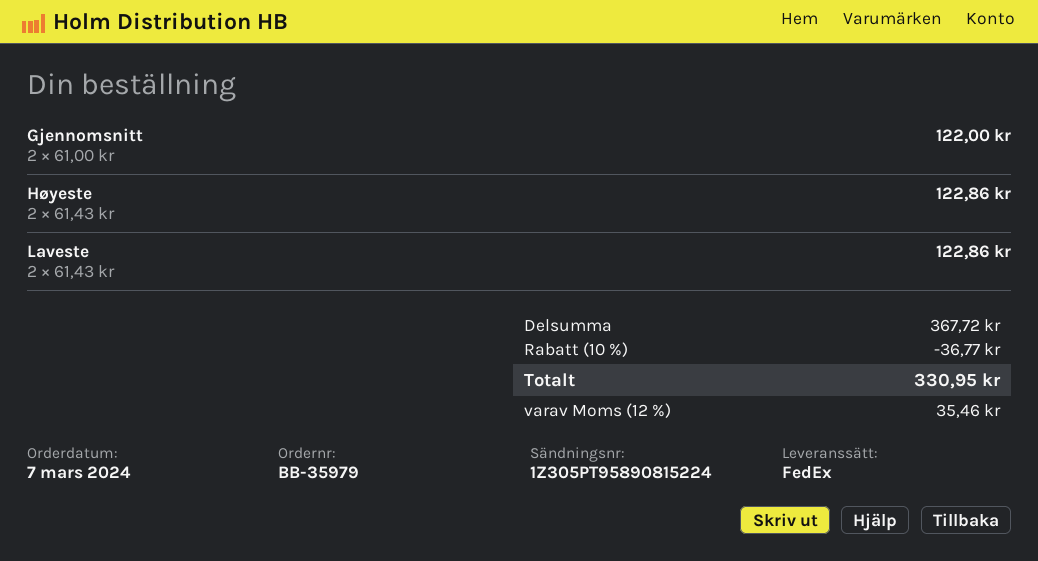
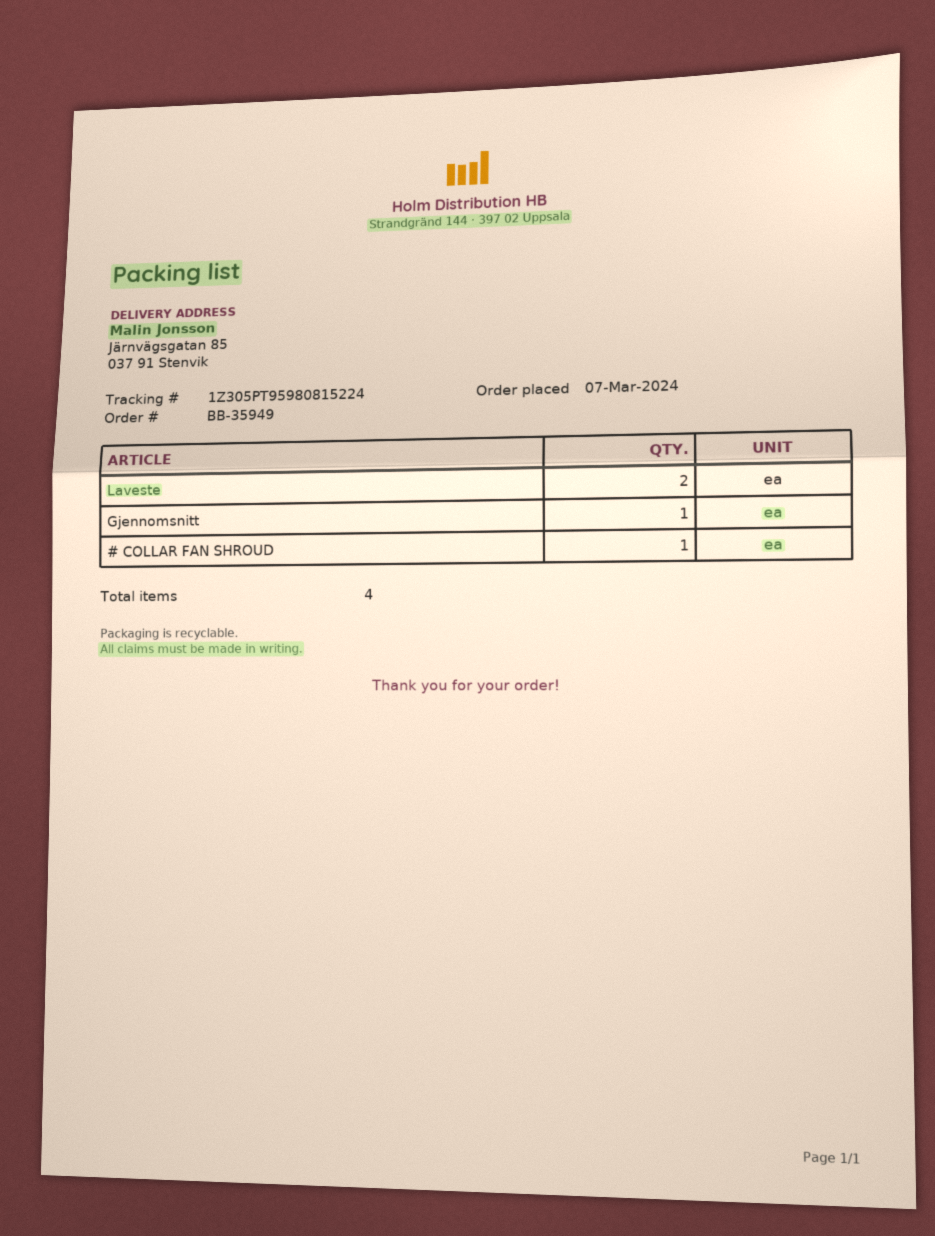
order number: BB-35979 -> BB-35949
tracking number: 1Z305PT95890815224 -> 1Z305PT95980815224
Gjennomsnitt: 2 -> 1
Høyeste: 2 -> none
# COLLAR FAN SHROUD: none -> 1

